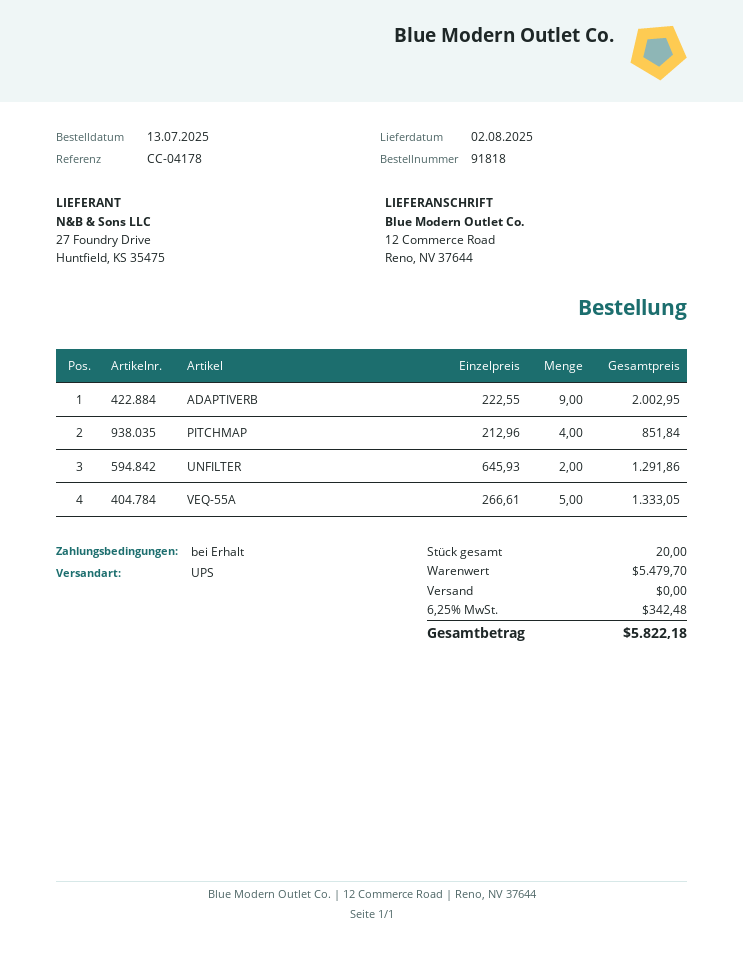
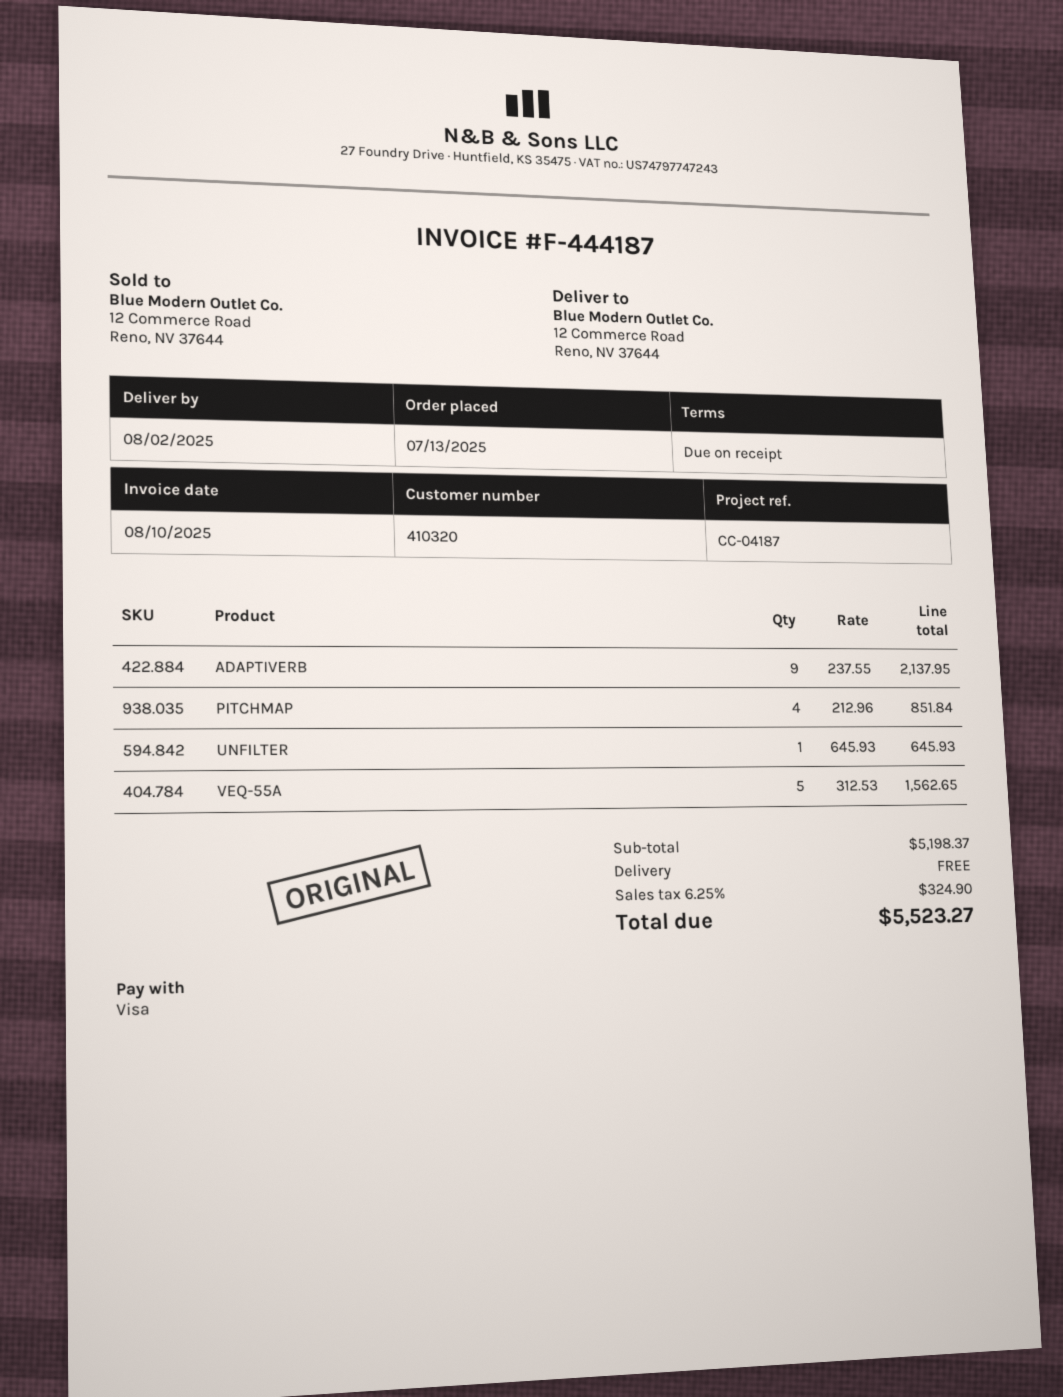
reference: CC-04178 -> CC-04187
ADAPTIVERB: 9 x 222.55 = 2002.95 -> 9 x 237.55 = 2137.95
UNFILTER: 2 x 645.93 = 1291.86 -> 1 x 645.93 = 645.93
VEQ-55A: 5 x 266.61 = 1333.05 -> 5 x 312.53 = 1562.65
subtotal: 5479.70 -> 5198.37
tax: 6.25% = 342.48 -> 6.25% = 324.90
total: 5822.18 -> 5523.27

